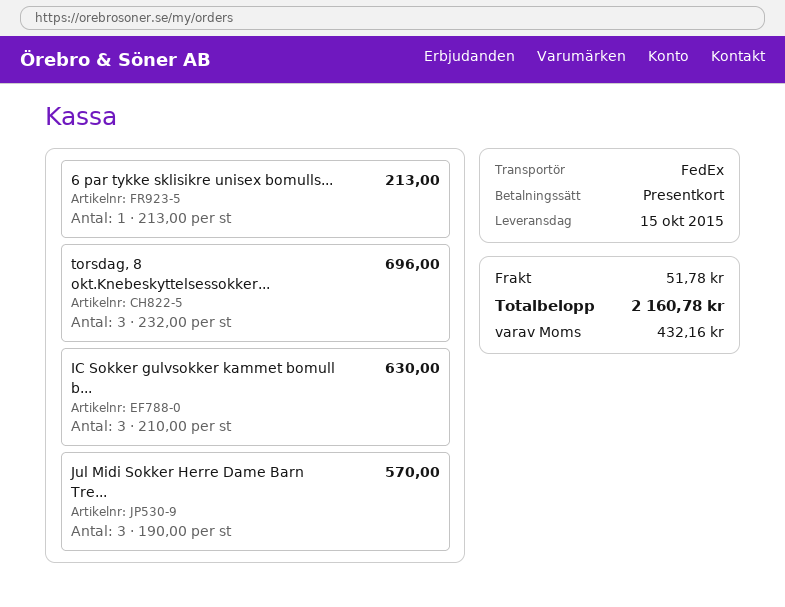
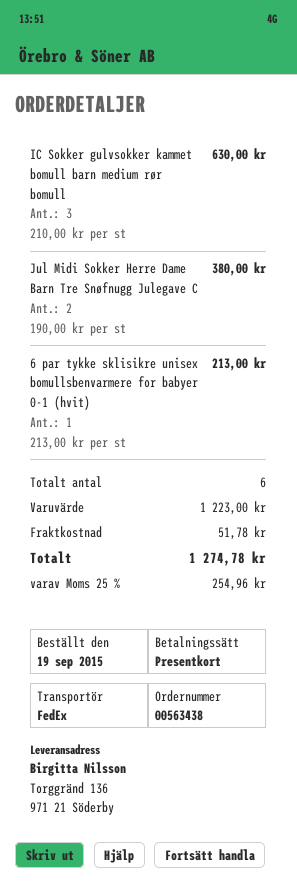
torsdag, 8 okt.Knebeskyttelsessokker...: 3 x 232.00 = 696.00 -> none
Jul Midi Sokker Herre Dame Barn Tre...: 3 x 190.00 = 570.00 -> 2 x 190.00 = 380.00
tax: 432.16 -> 254.96
total: 2160.78 -> 1274.78

